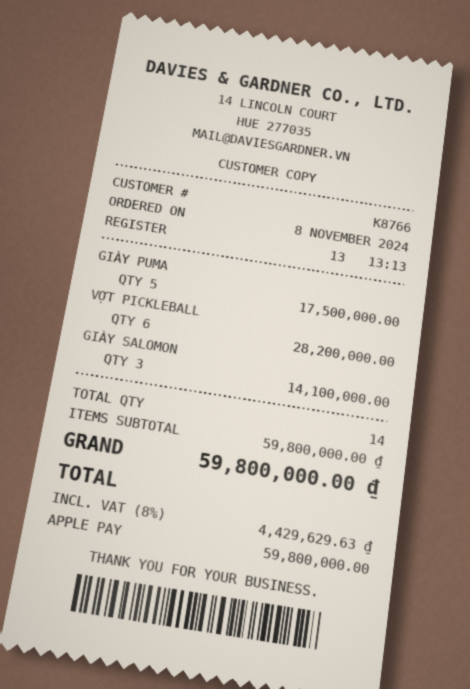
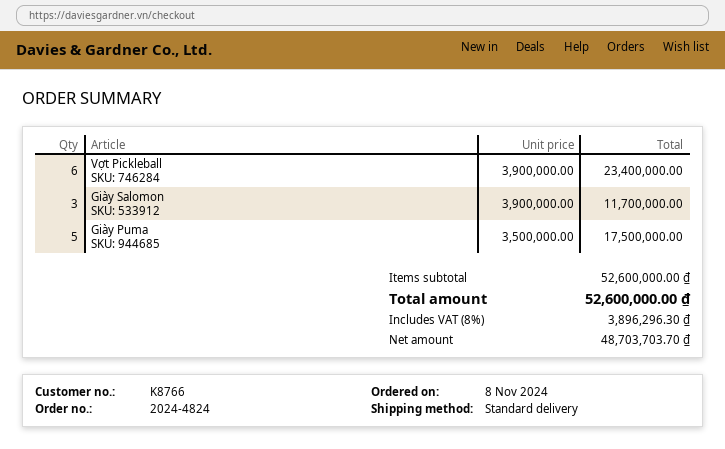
VỢT PICKLEBALL: 6 for 28200000.00 -> 6 for 23400000.00
GIÀY SALOMON: 3 for 14100000.00 -> 3 for 11700000.00
subtotal: 59800000.00 -> 52600000.00
tax: 8% = 4429629.63 -> 8% = 3896296.30
total: 59800000.00 -> 52600000.00

